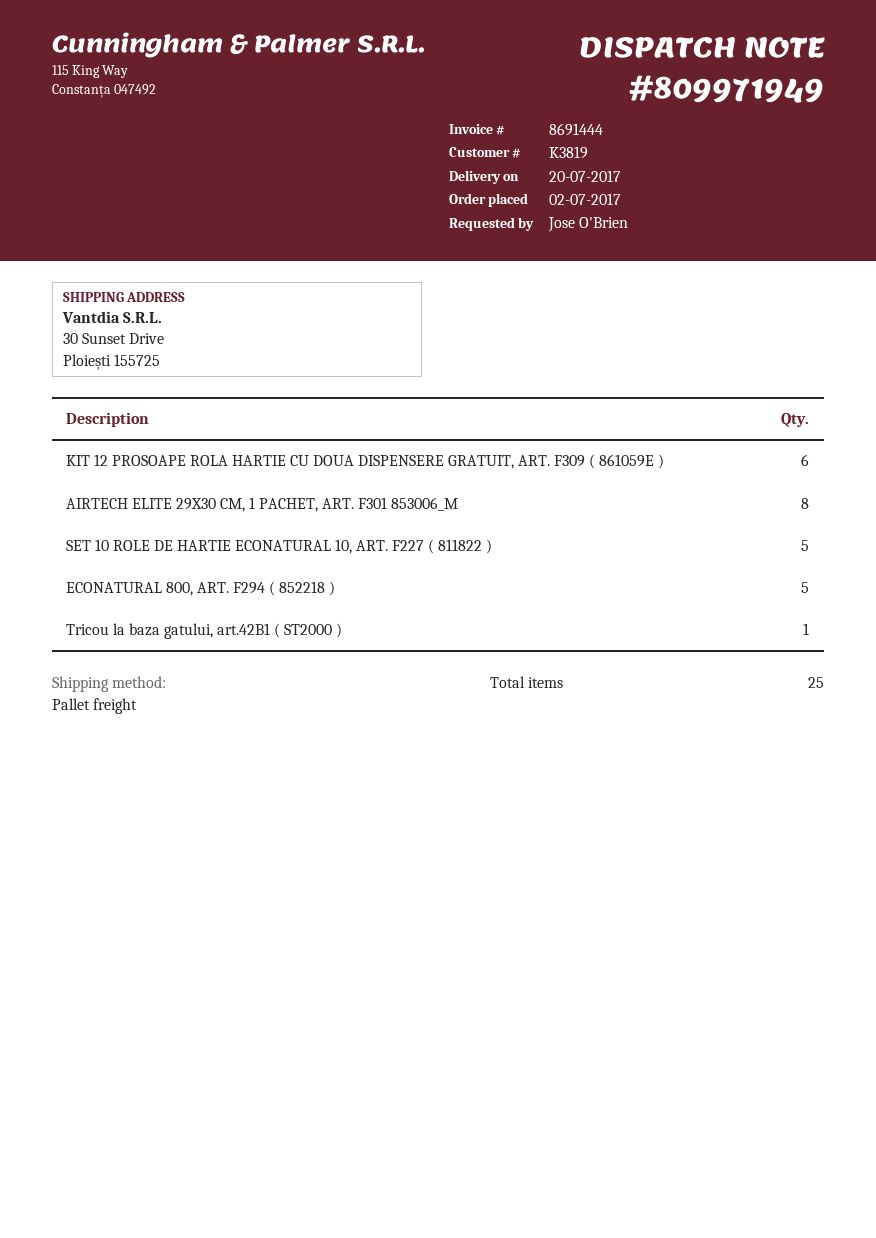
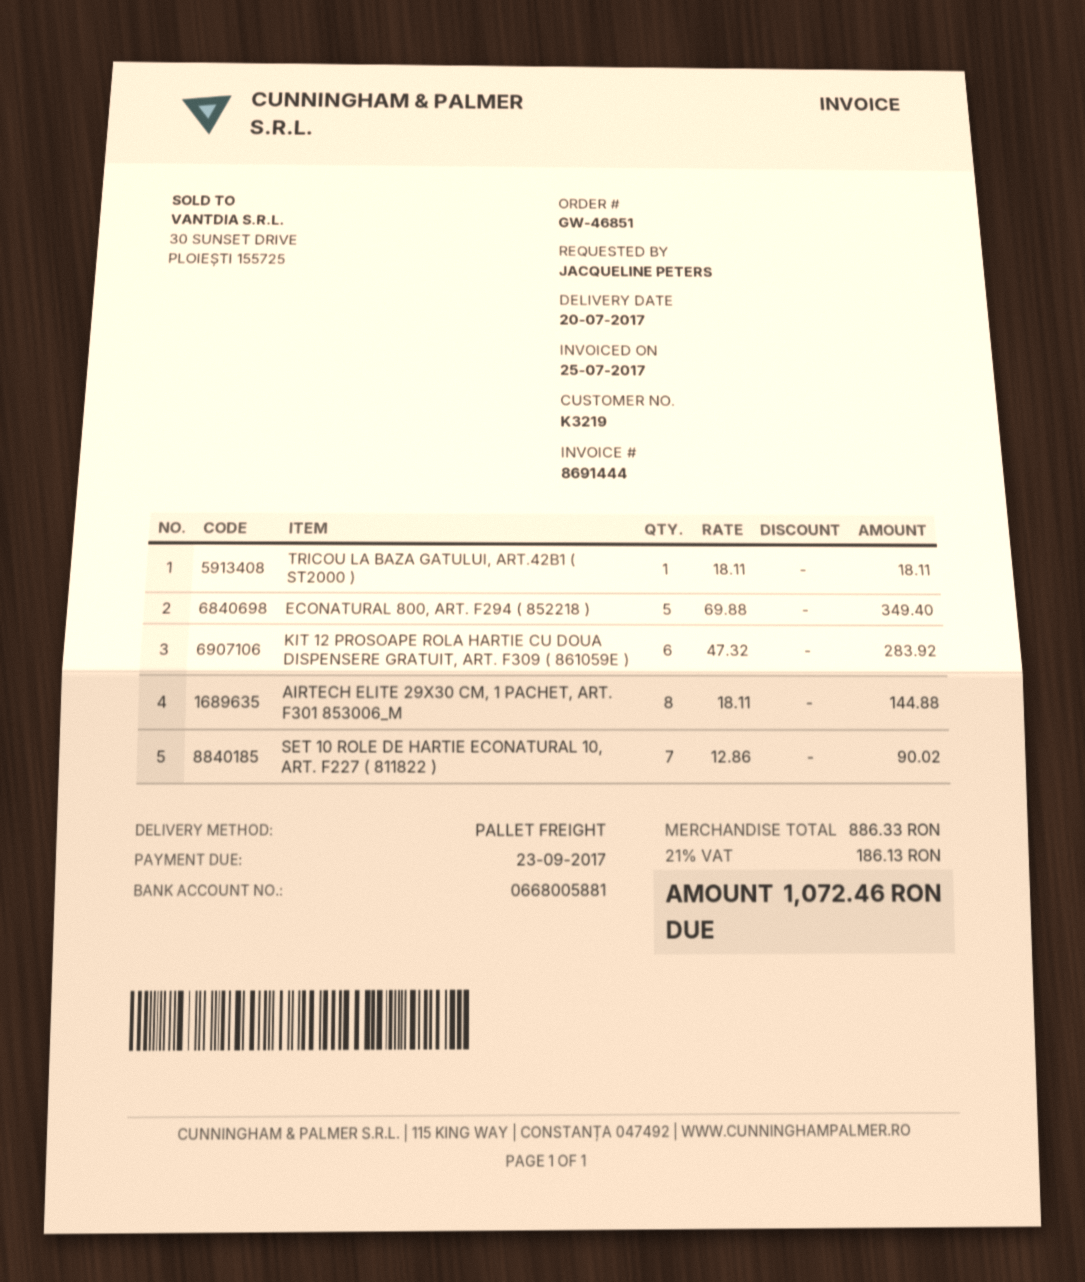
customer number: K3819 -> K3219
ordered by: Jose O'Brien -> JACQUELINE PETERS
SET 10 ROLE DE HARTIE ECONATURAL 10, ART. F227 ( 811822 ): 5 -> 7

